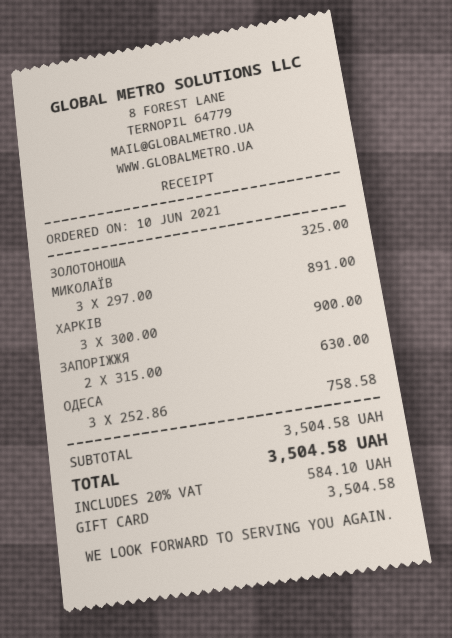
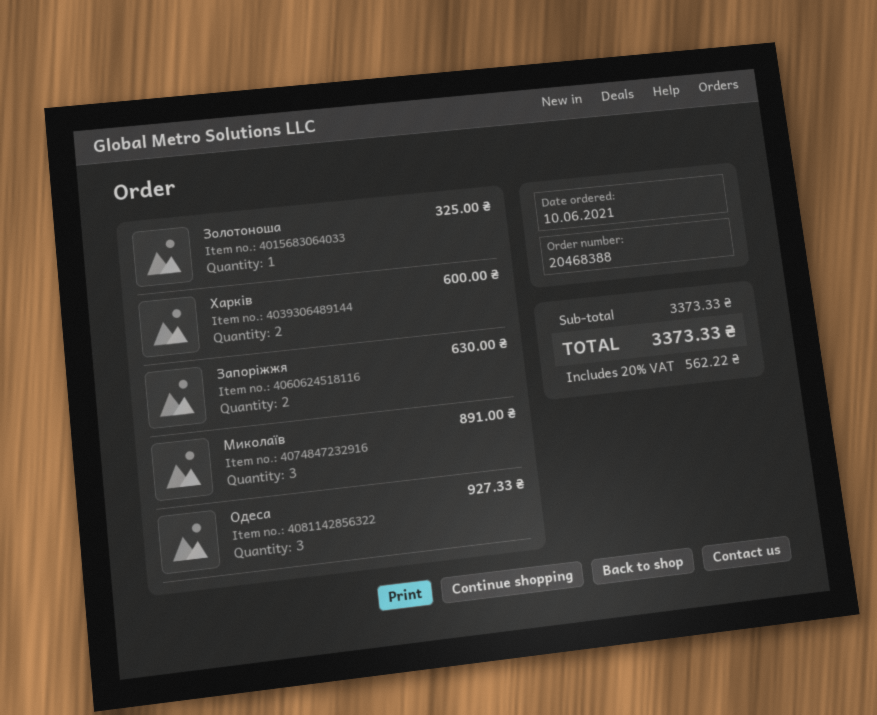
ХАРКІВ: 3 for 900.00 -> 2 for 600.00
ОДЕСА: 3 for 758.58 -> 3 for 927.33
subtotal: 3504.58 -> 3373.33
tax: 20% = 584.10 -> 20% = 562.22
total: 3504.58 -> 3373.33

